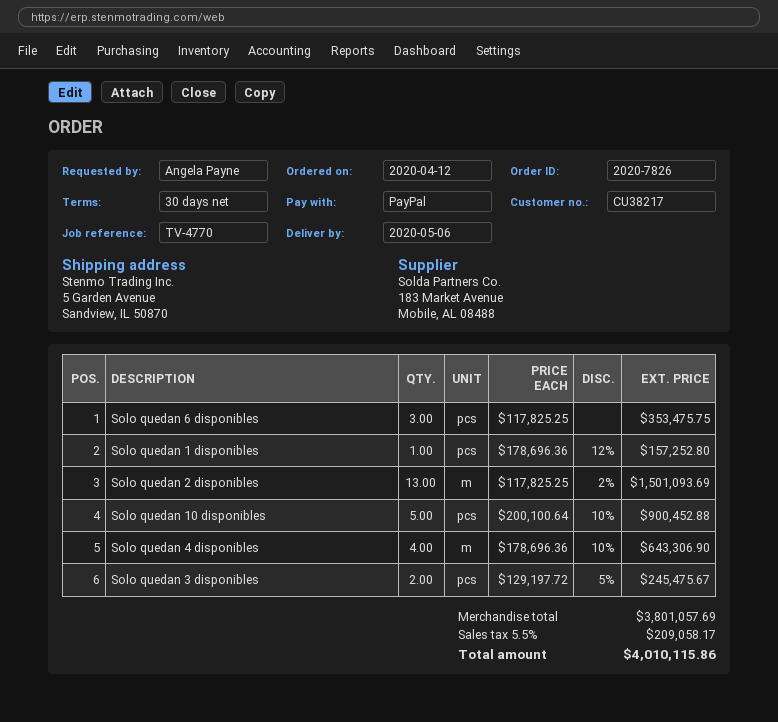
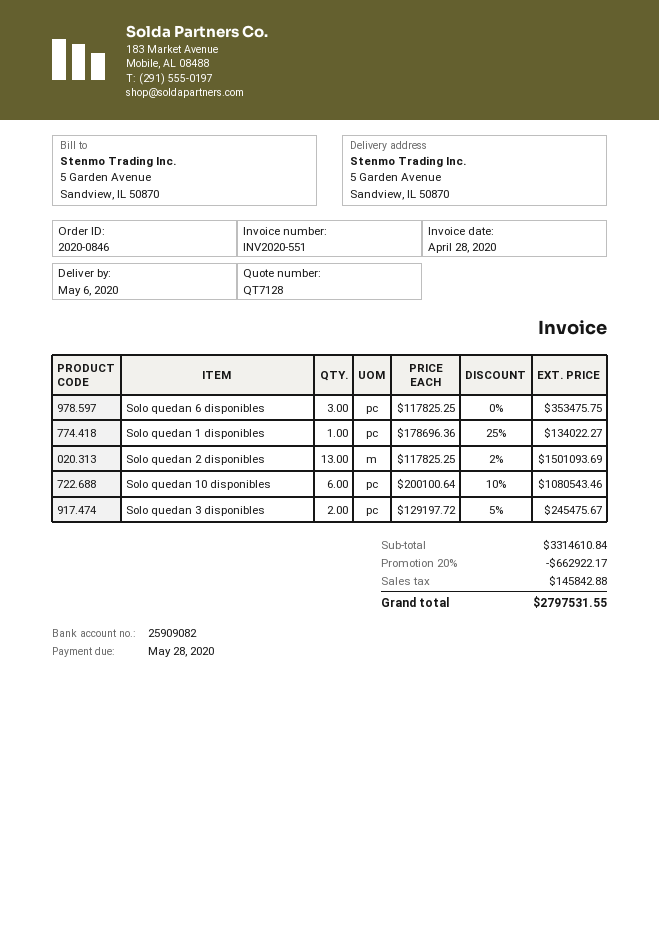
order number: 2020-7826 -> 2020-0846
Solo quedan 1 disponibles: 1 x 178696.36 - 12% = 157252.80 -> 1 x 178696.36 - 25% = 134022.27
Solo quedan 10 disponibles: 5 x 200100.64 - 10% = 900452.88 -> 6 x 200100.64 - 10% = 1080543.46
Solo quedan 4 disponibles: 4 x 178696.36 - 10% = 643306.90 -> none
subtotal: 3801057.69 -> 3314610.84
discount: none -> 20% = 662922.17
tax: 209058.17 -> 145842.88
total: 4010115.86 -> 2797531.55

